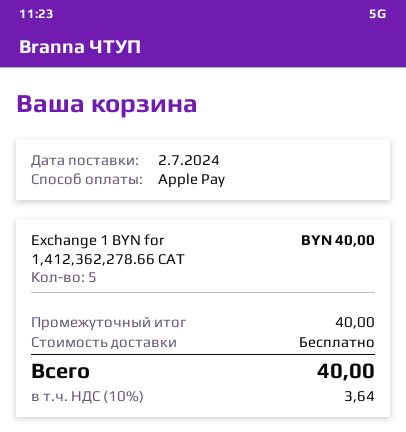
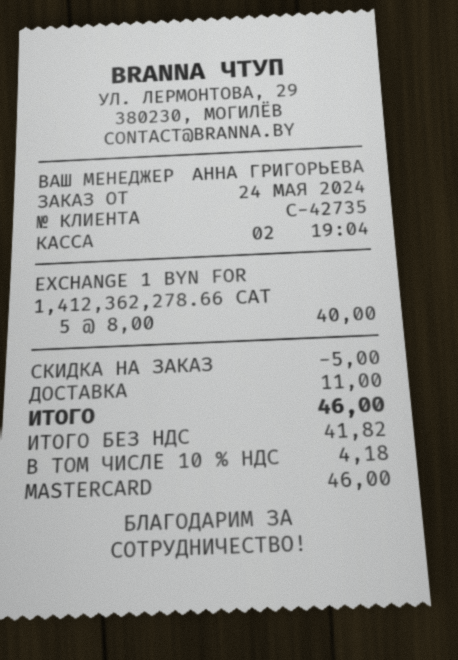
payment method: Apple Pay -> Mastercard
discount: none -> 5.00
shipping: 0.00 -> 11.00
tax: 10% = 3.64 -> 10% = 4.18
total: 40.00 -> 46.00

